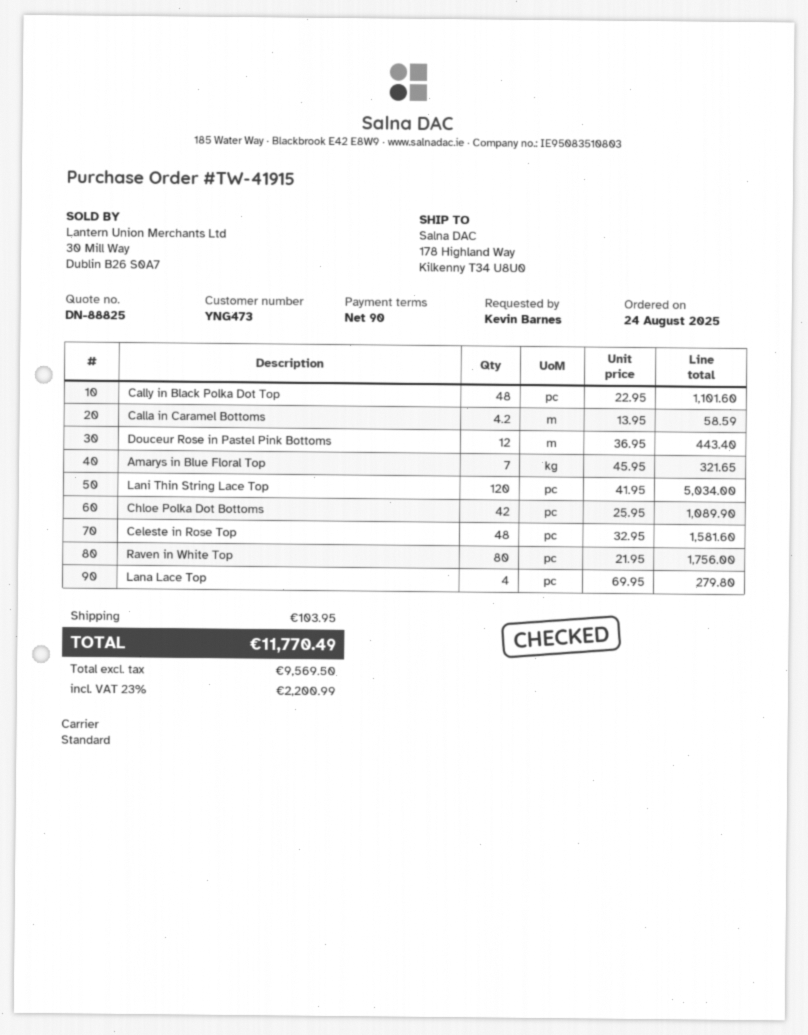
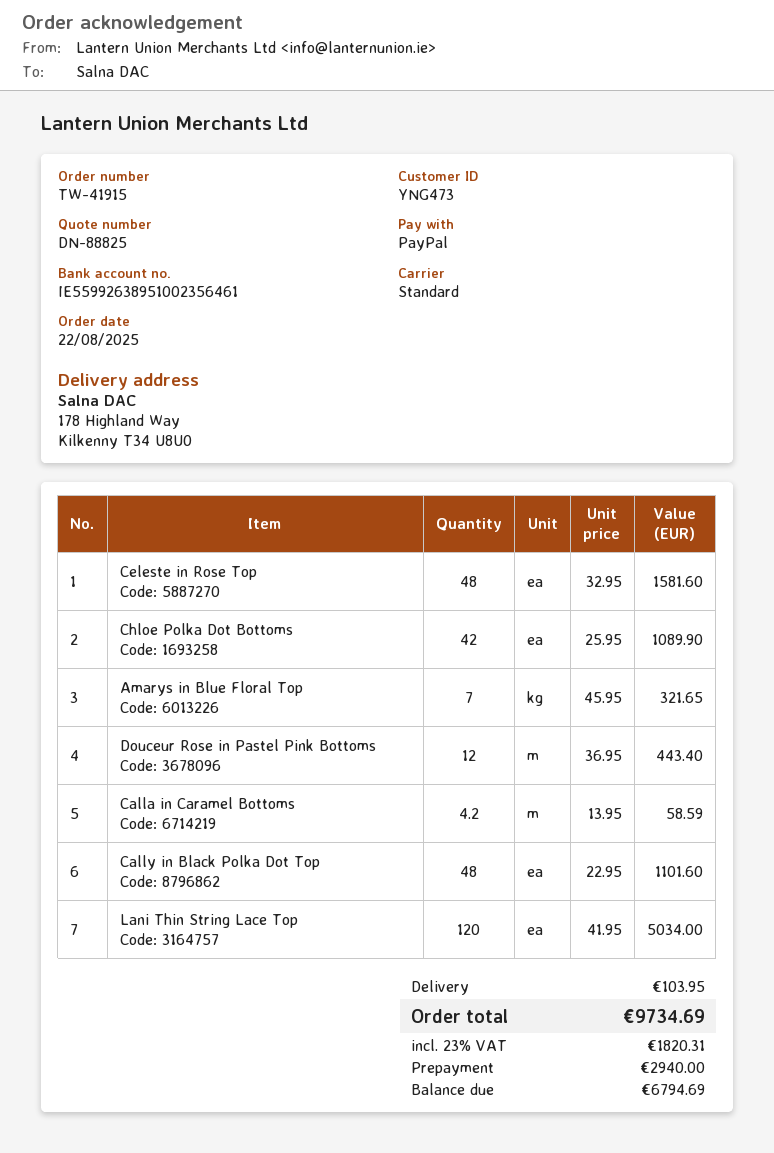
order date: 2025-08-24 -> 2025-08-22
Raven in White Top: 80 x 21.95 = 1756.00 -> none
Lana Lace Top: 4 x 69.95 = 279.80 -> none
tax: 23% = 2200.99 -> 23% = 1820.31
total: 11770.49 -> 9734.69

